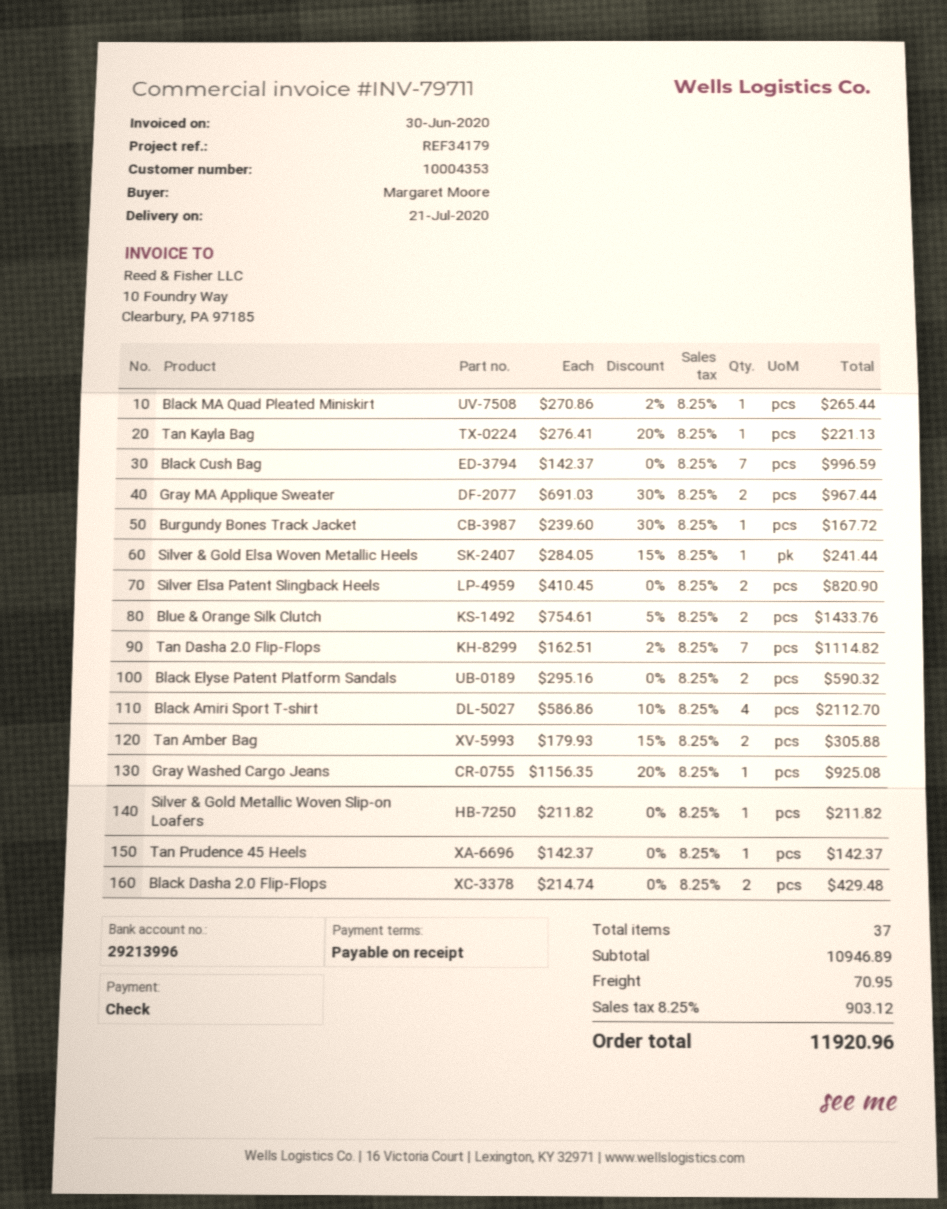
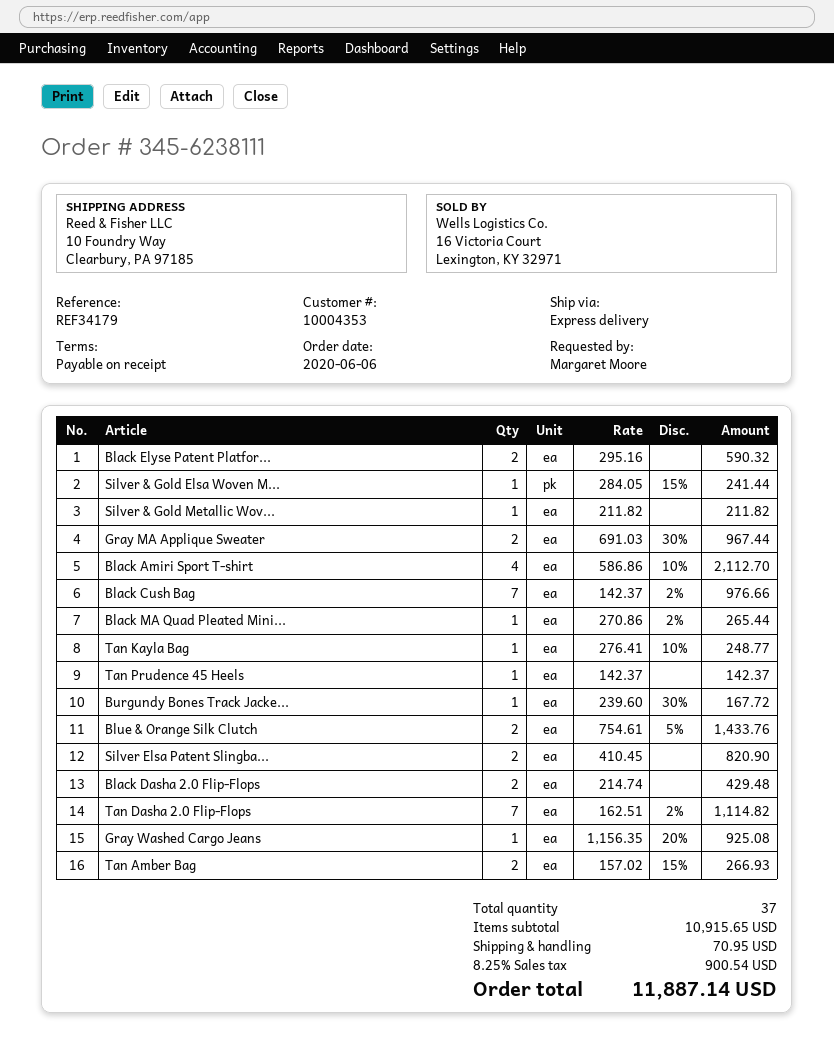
Tan Kayla Bag: 1 x 276.41 - 20% = 221.13 -> 1 x 276.41 - 10% = 248.77
Black Cush Bag: 7 x 142.37 = 996.59 -> 7 x 142.37 - 2% = 976.66
Tan Amber Bag: 2 x 179.93 - 15% = 305.88 -> 2 x 157.02 - 15% = 266.93
subtotal: 10946.89 -> 10915.65
tax: 8.25% = 903.12 -> 8.25% = 900.54
total: 11920.96 -> 11887.14

